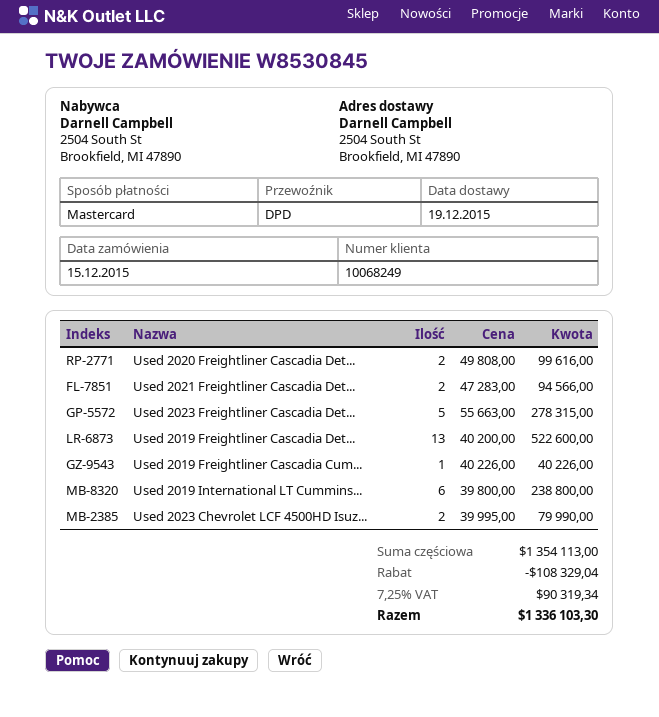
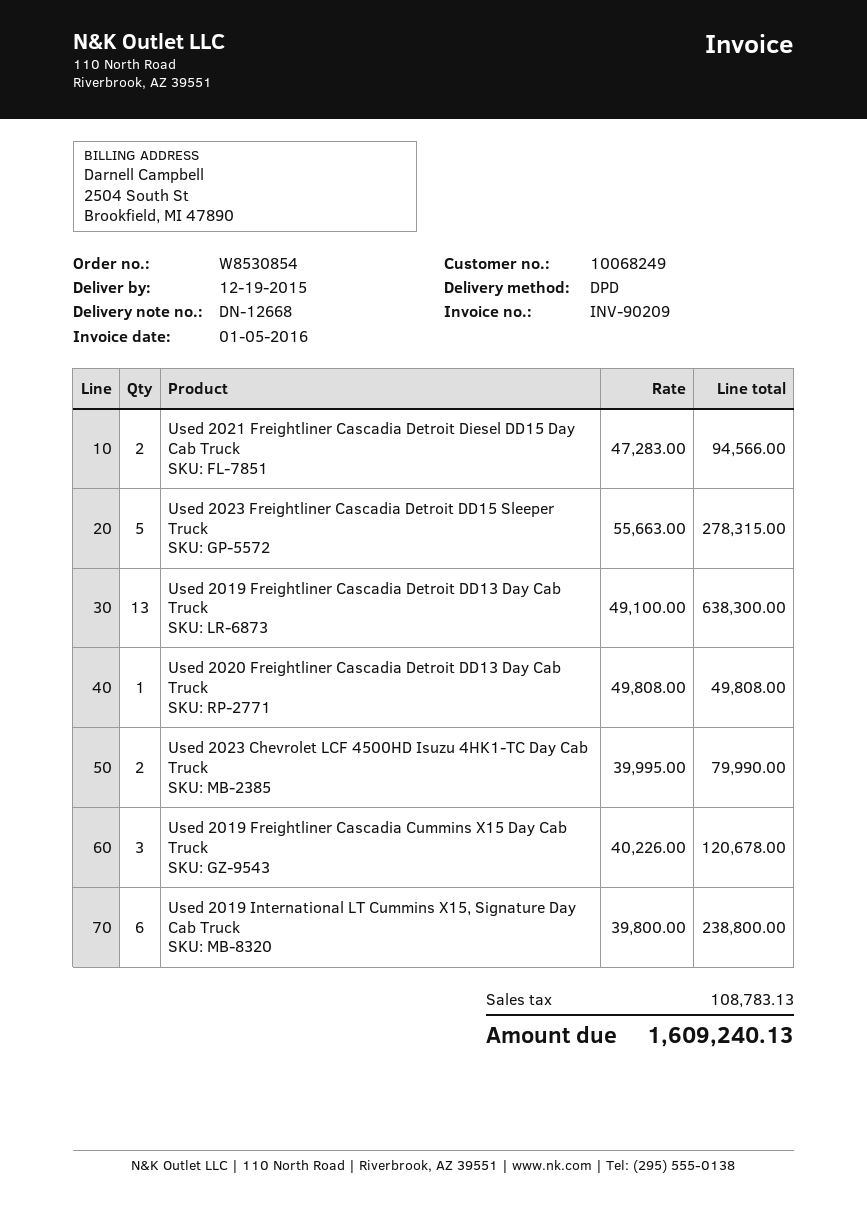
order number: W8530845 -> W8530854
Used 2020 Freightliner Cascadia Det...: 2 x 49808.00 = 99616.00 -> 1 x 49808.00 = 49808.00
Used 2019 Freightliner Cascadia Det...: 13 x 40200.00 = 522600.00 -> 13 x 49100.00 = 638300.00
Used 2019 Freightliner Cascadia Cum...: 1 x 40226.00 = 40226.00 -> 3 x 40226.00 = 120678.00
discount: 108329.04 -> none
tax: 90319.34 -> 108783.13
total: 1336103.30 -> 1609240.13

